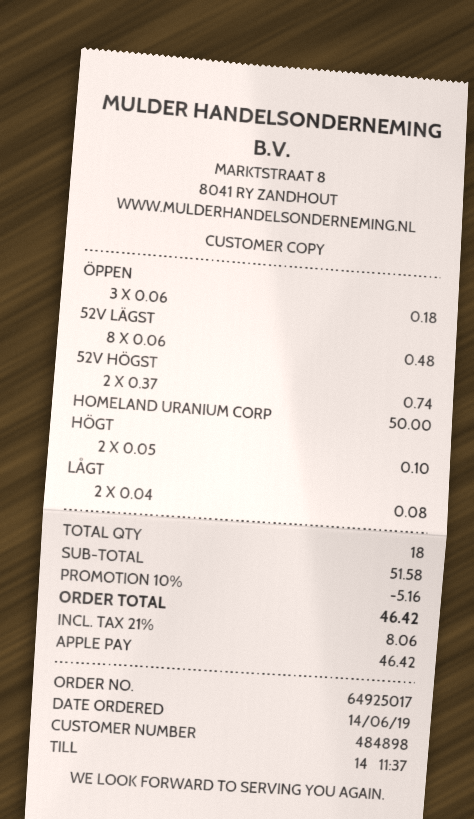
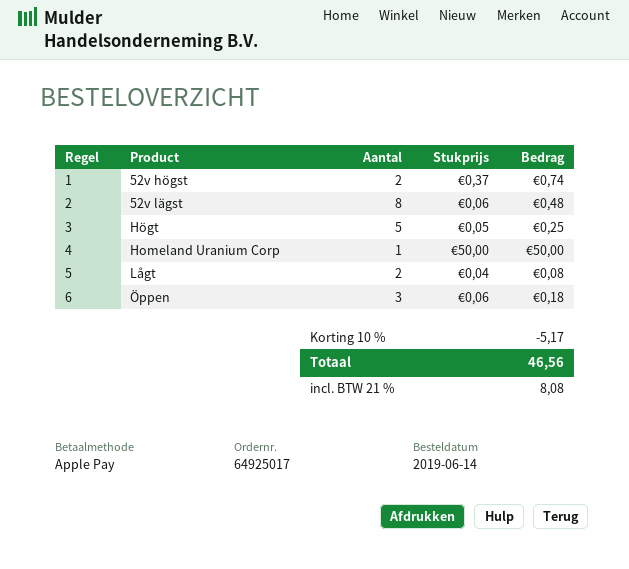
HÖGT: 2 x 0.05 = 0.10 -> 5 x 0.05 = 0.25
discount: 10% = 5.16 -> 10% = 5.17
tax: 21% = 8.06 -> 21% = 8.08
total: 46.42 -> 46.56

